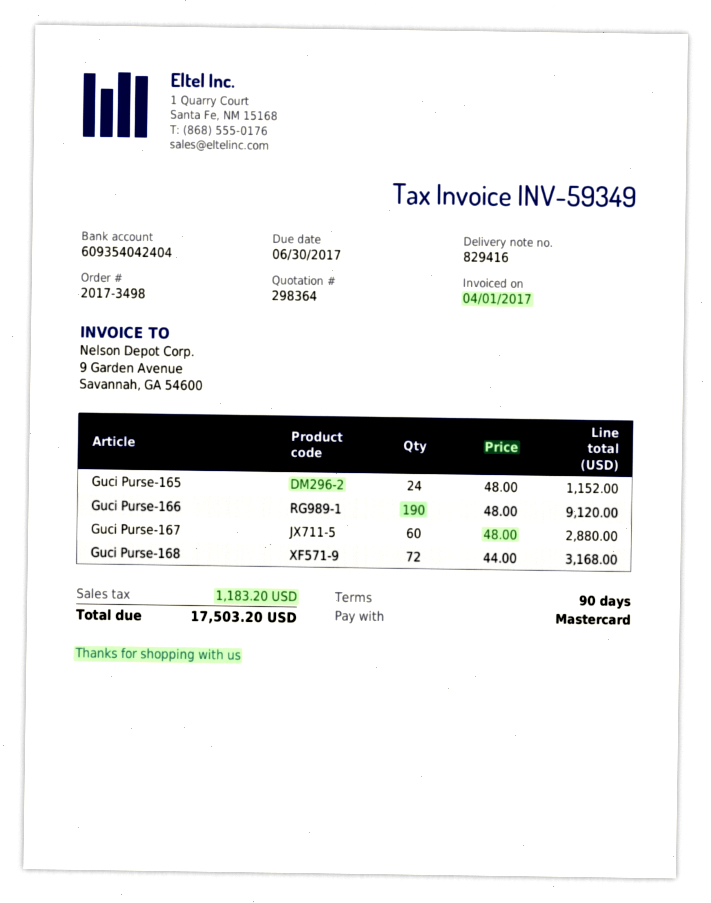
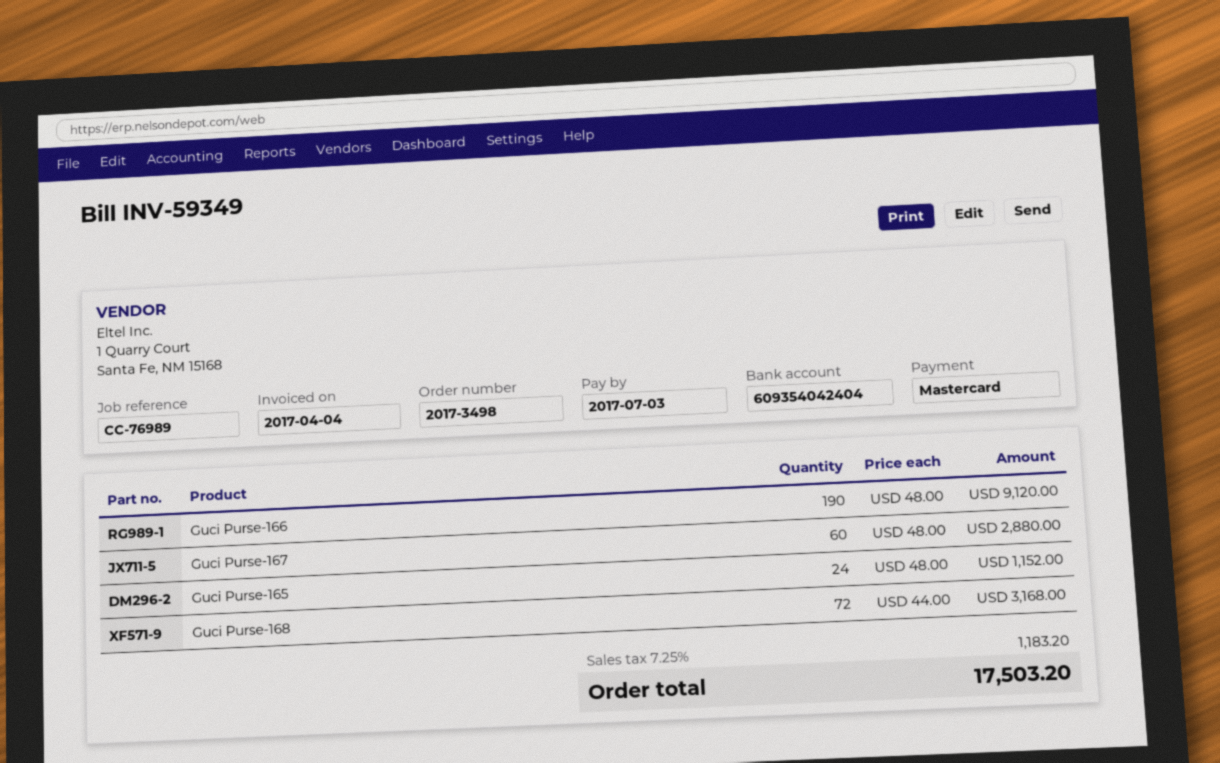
invoice date: 2017-04-01 -> 2017-04-04
due date: 2017-06-30 -> 2017-07-03

